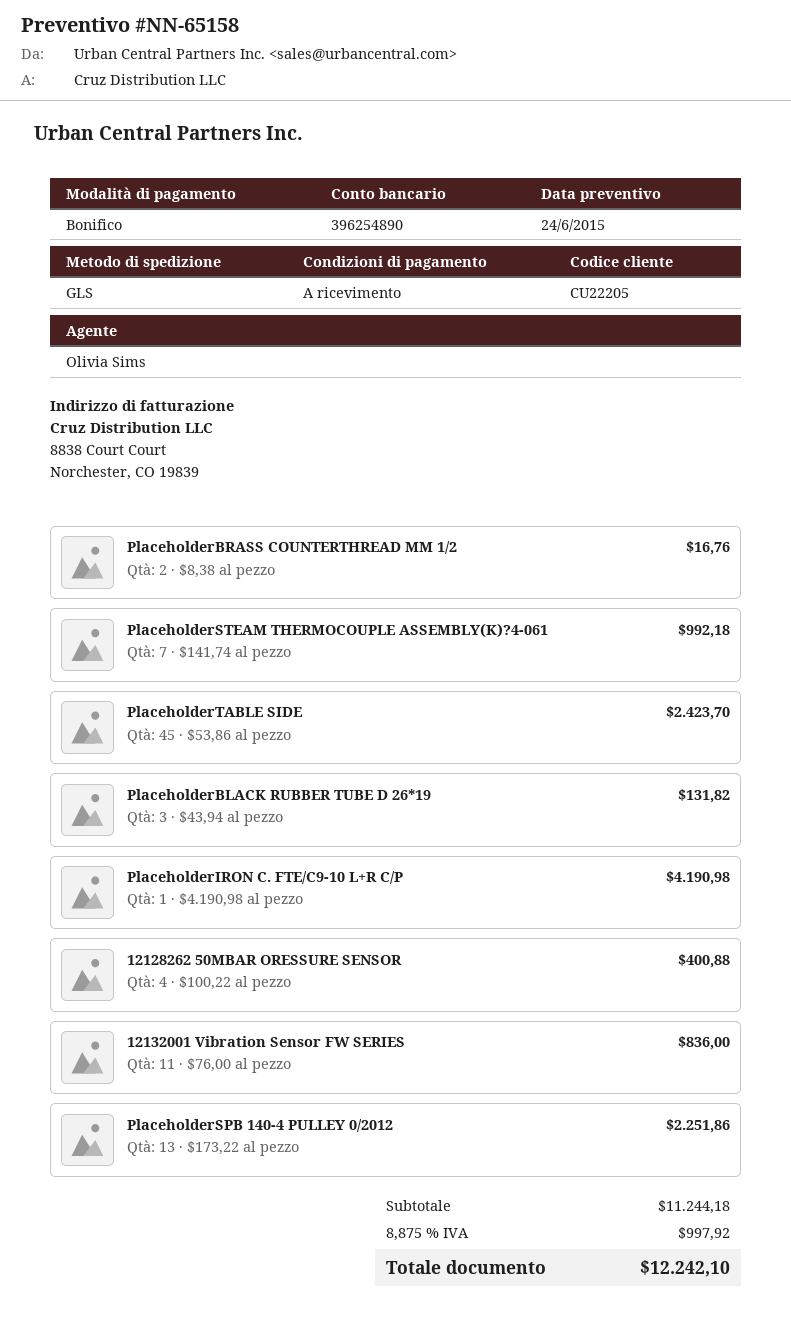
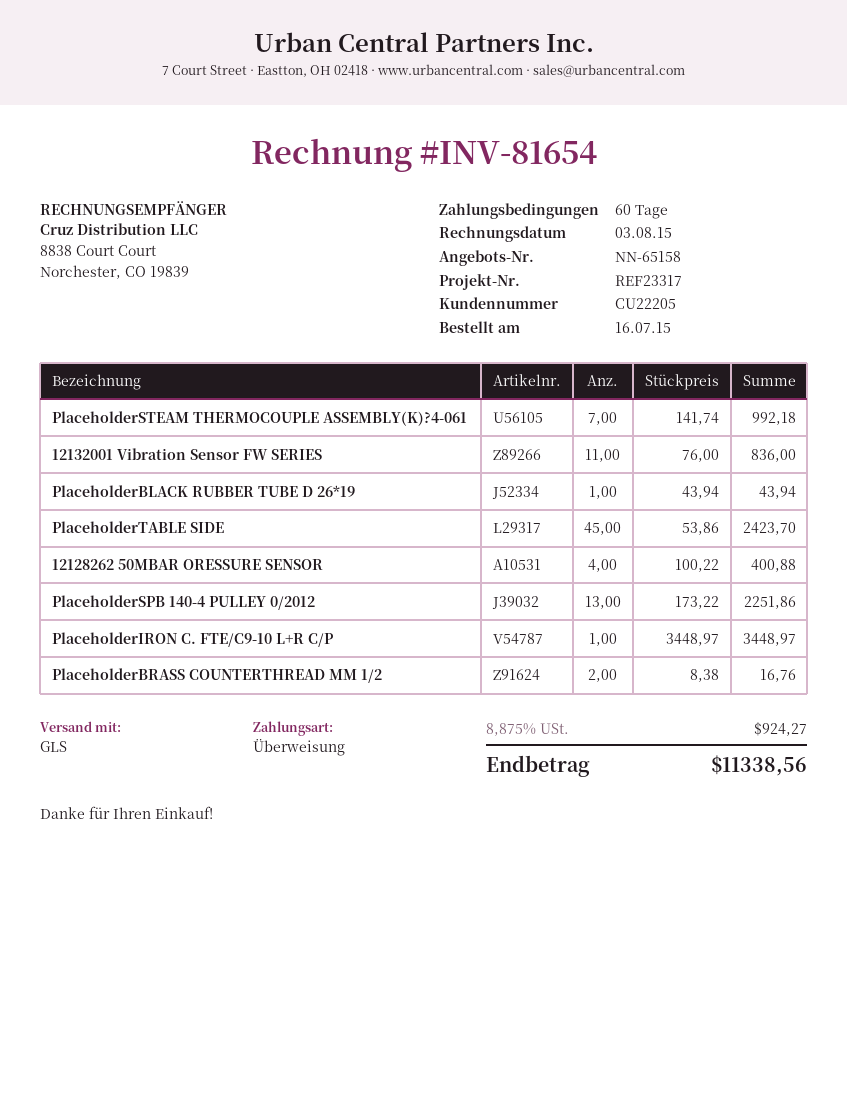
payment terms: on receipt -> 60 days
PlaceholderBLACK RUBBER TUBE D 26*19: 3 x 43.94 = 131.82 -> 1 x 43.94 = 43.94
PlaceholderIRON C. FTE/C9-10 L+R C/P: 1 x 4190.98 = 4190.98 -> 1 x 3448.97 = 3448.97
tax: 8.875% = 997.92 -> 8.875% = 924.27
total: 12242.10 -> 11338.56

